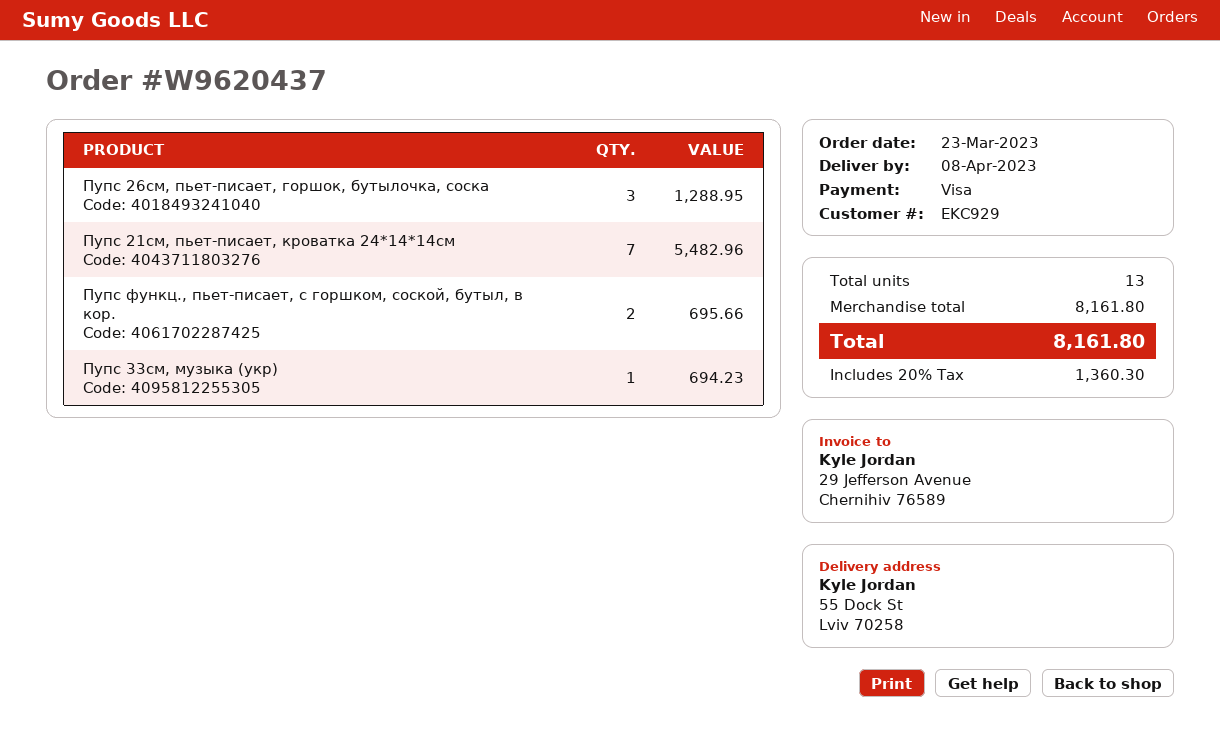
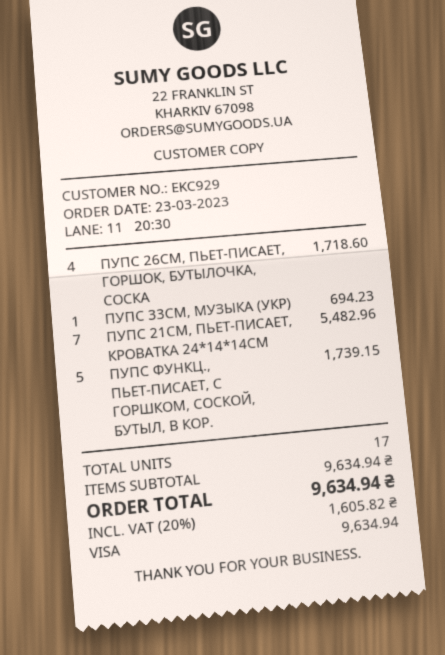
Пупс 26см, пьет-писает, горшок, бутылочка, соска: 3 for 1288.95 -> 4 for 1718.60
Пупс функц., пьет-писает, с горшком, соской, бутыл, в кор.: 2 for 695.66 -> 5 for 1739.15
total quantity: 13 -> 17
subtotal: 8161.80 -> 9634.94
tax: 20% = 1360.30 -> 20% = 1605.82
total: 8161.80 -> 9634.94

